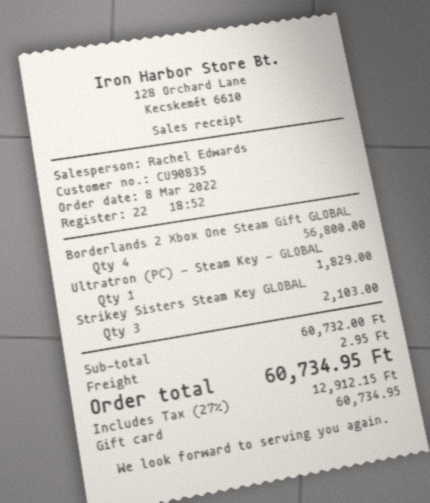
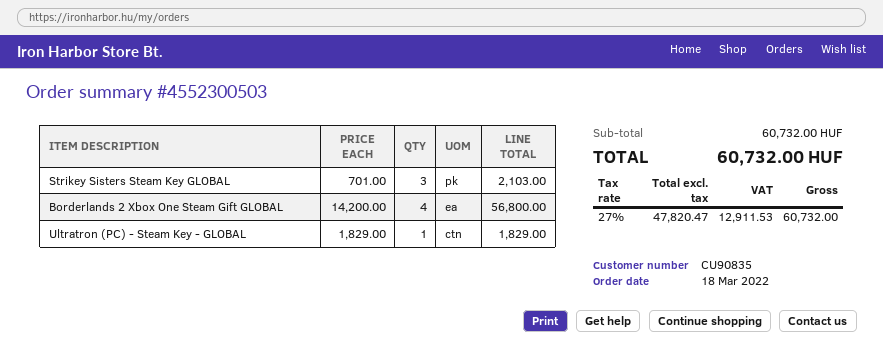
order date: 2022-03-08 -> 2022-03-18
shipping: 2.95 -> none
tax: 27% = 12912.15 -> 27% = 12911.53
total: 60734.95 -> 60732.00

